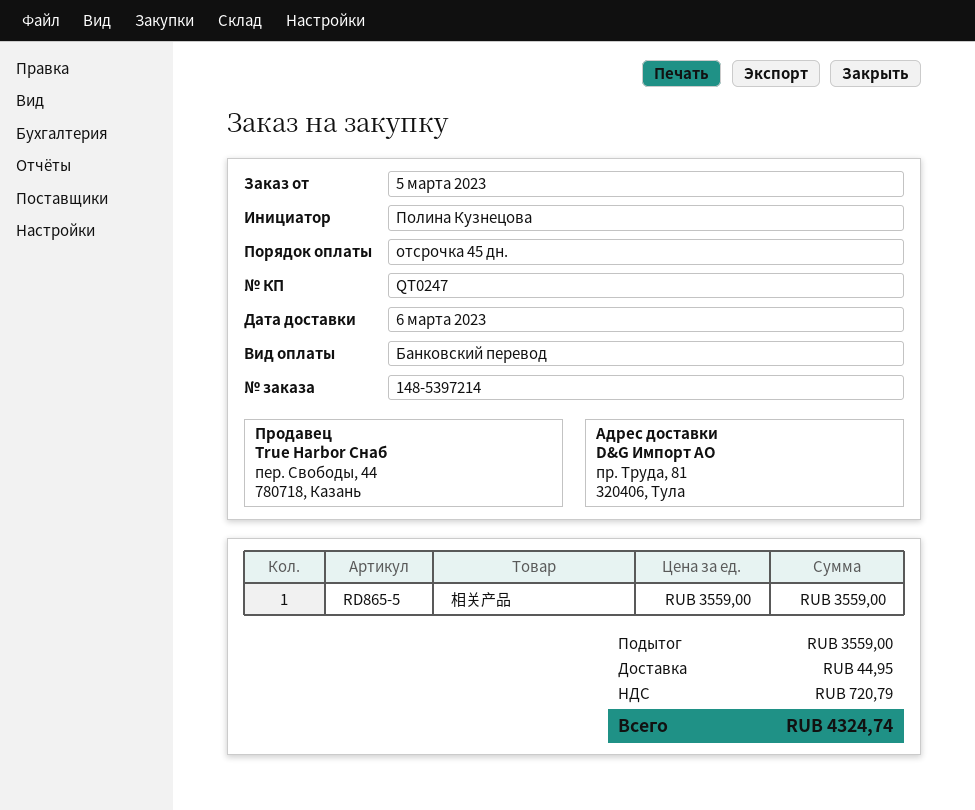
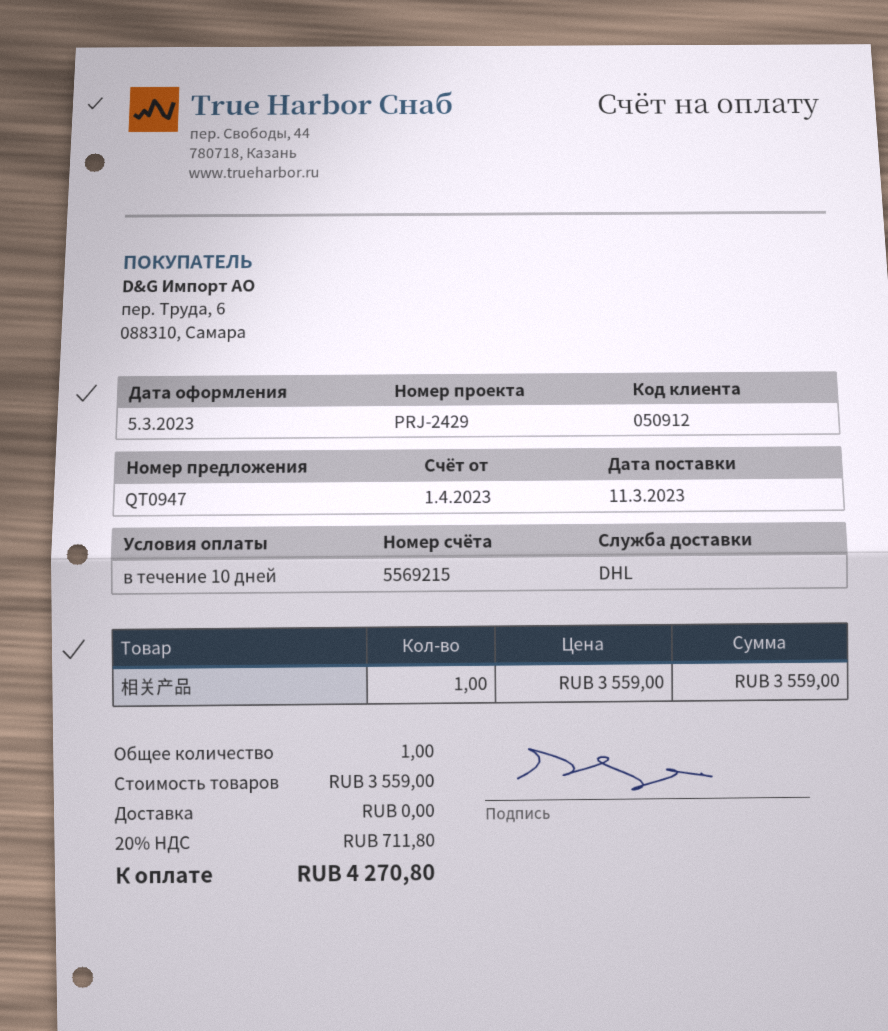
quote number: QT0247 -> QT0947
delivery date: 2023-03-06 -> 2023-03-11
payment terms: 45 days -> 10 days
shipping: 44.95 -> 0.00
tax: 720.79 -> 711.80
total: 4324.74 -> 4270.80

